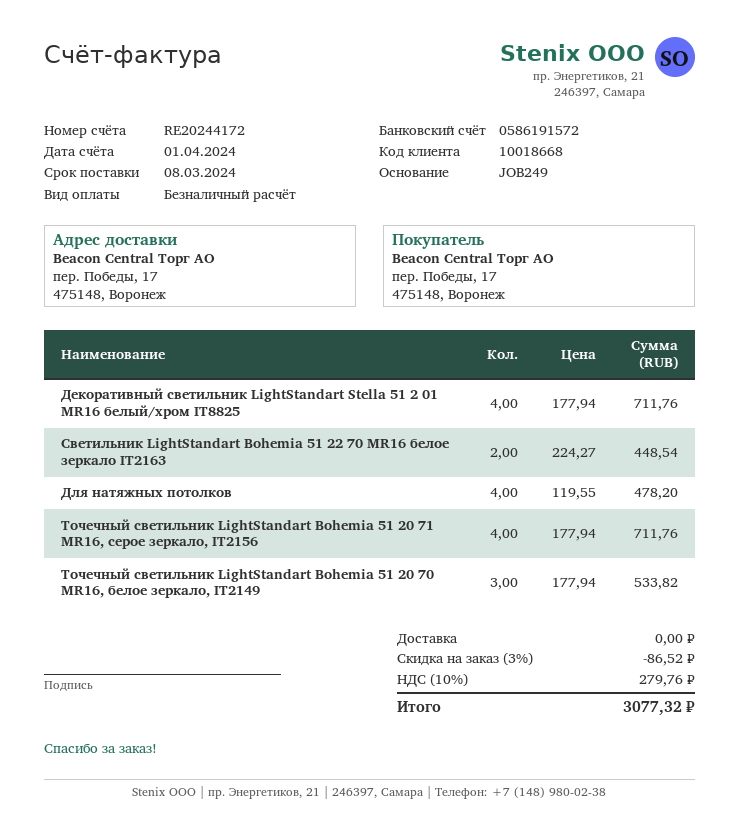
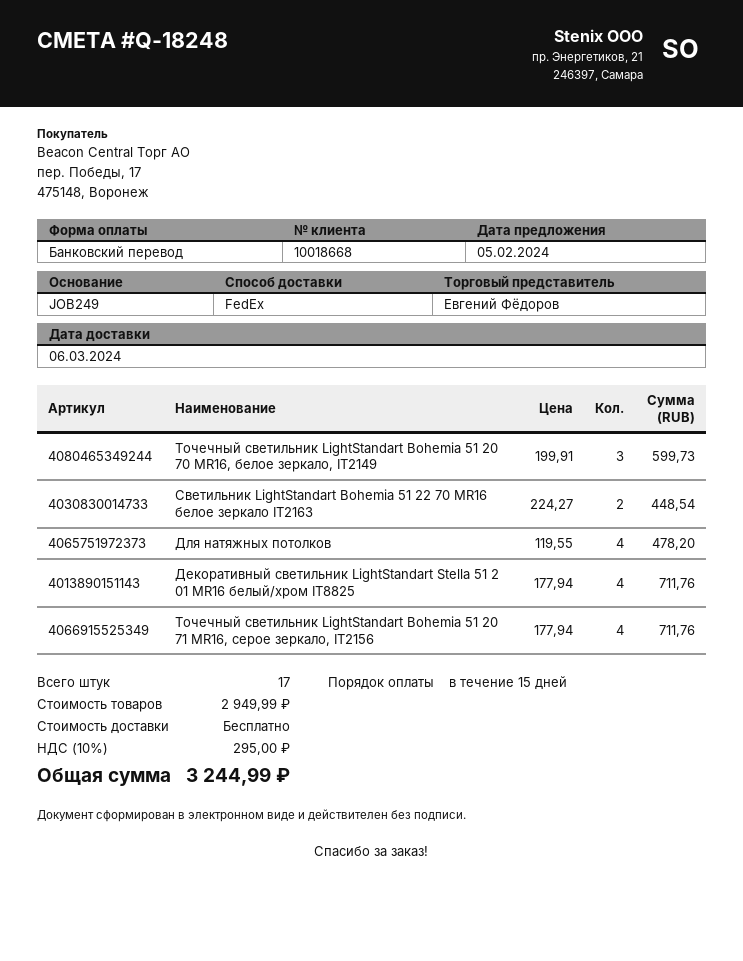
delivery date: 2024-03-08 -> 2024-03-06
Точечный светильник LightStandart Bohemia 51 20 70 MR16, белое зеркало, IT2149: 3 x 177.94 = 533.82 -> 3 x 199.91 = 599.73
discount: 3% = 86.52 -> none
tax: 10% = 279.76 -> 10% = 295.00
total: 3077.32 -> 3244.99

